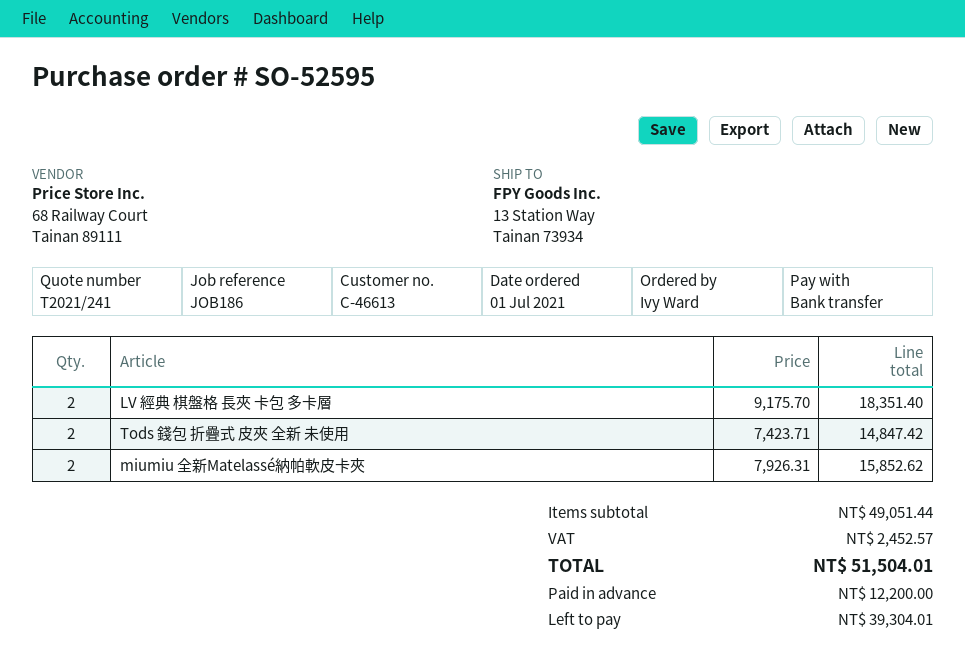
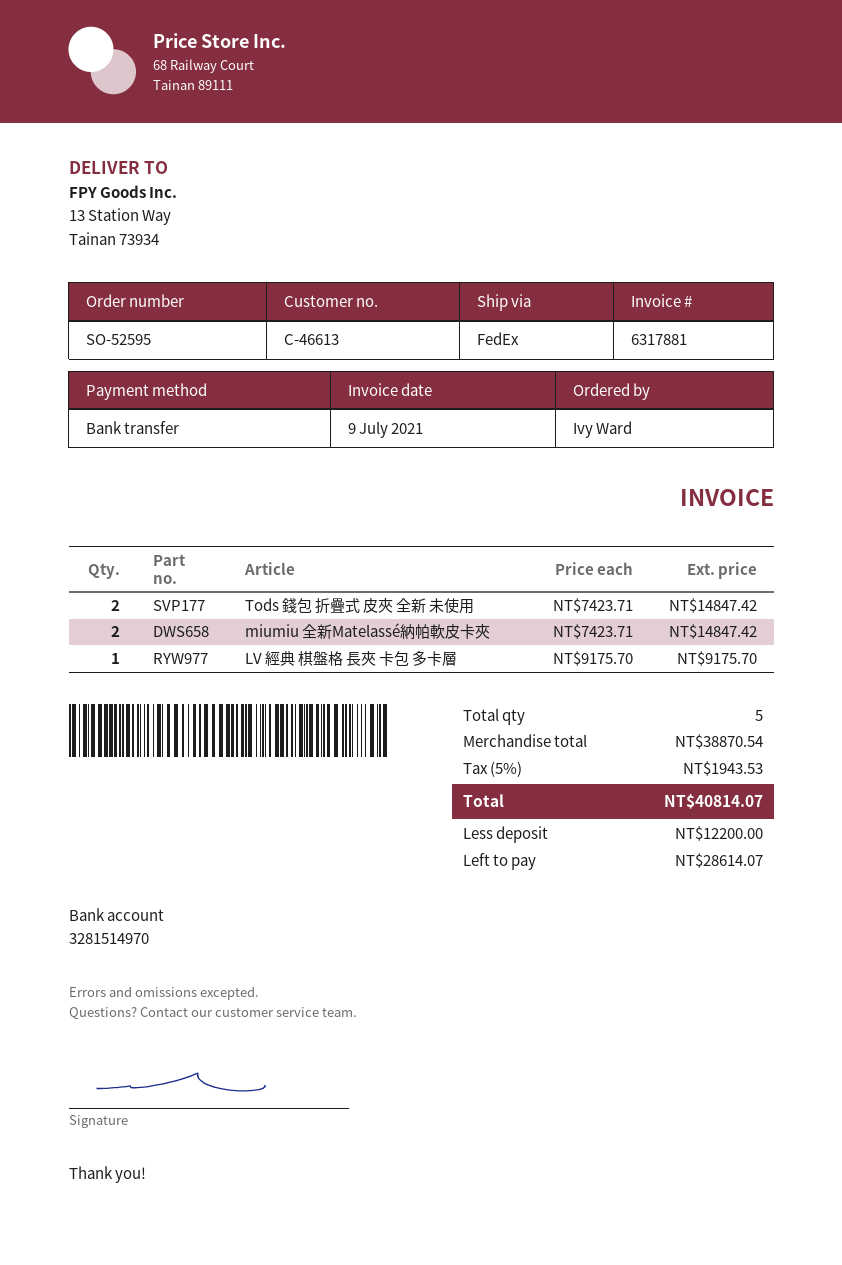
LV 經典 棋盤格 長夾 卡包 多卡層: 2 x 9175.70 = 18351.40 -> 1 x 9175.70 = 9175.70
miumiu 全新Matelassé納帕軟皮卡夾: 2 x 7926.31 = 15852.62 -> 2 x 7423.71 = 14847.42
subtotal: 49051.44 -> 38870.54
tax: 2452.57 -> 1943.53
total: 51504.01 -> 40814.07
balance: 39304.01 -> 28614.07

